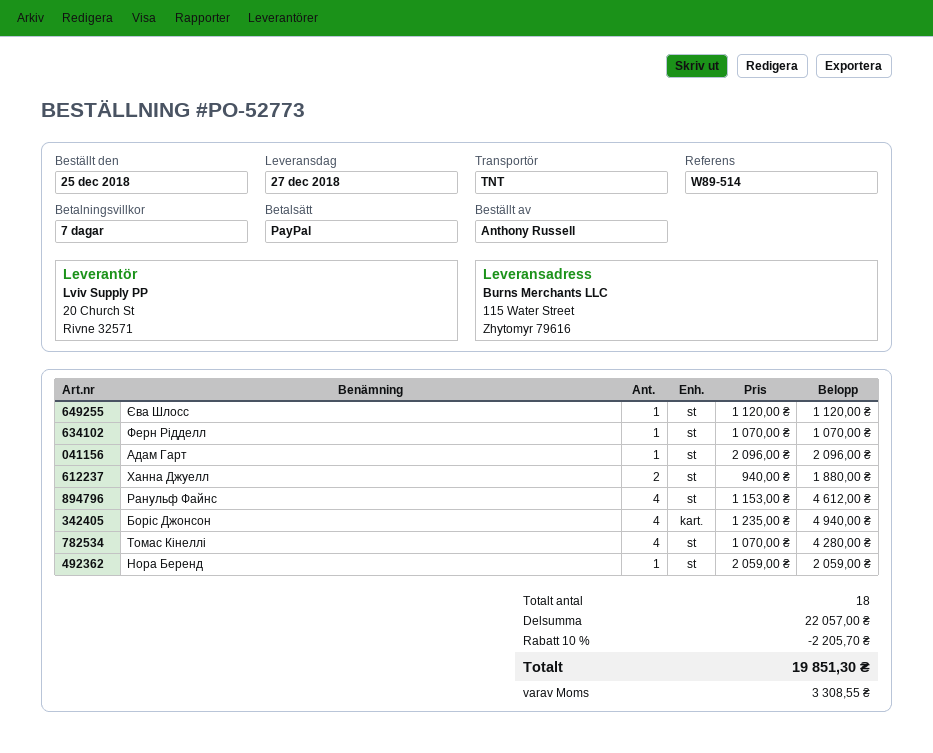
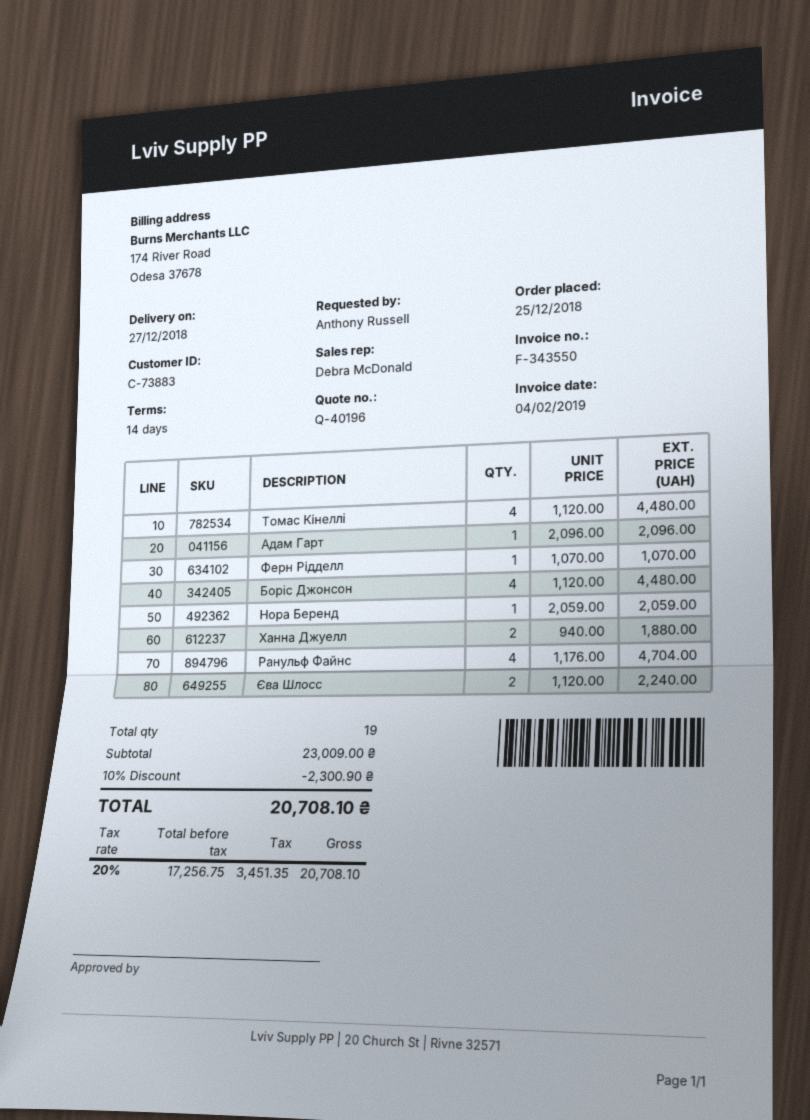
payment terms: 7 days -> 14 days
Єва Шлосс: 1 x 1120.00 = 1120.00 -> 2 x 1120.00 = 2240.00
Ранульф Файнс: 4 x 1153.00 = 4612.00 -> 4 x 1176.00 = 4704.00
Боріс Джонсон: 4 x 1235.00 = 4940.00 -> 4 x 1120.00 = 4480.00
Томас Кінеллі: 4 x 1070.00 = 4280.00 -> 4 x 1120.00 = 4480.00
total quantity: 18 -> 19
subtotal: 22057.00 -> 23009.00
discount: 10% = 2205.70 -> 10% = 2300.90
tax: 3308.55 -> 3451.35
total: 19851.30 -> 20708.10

